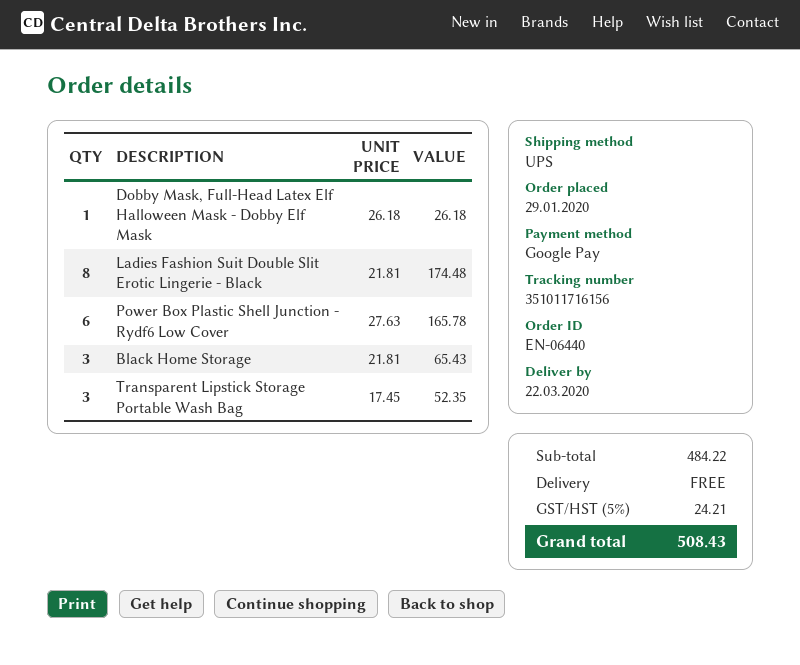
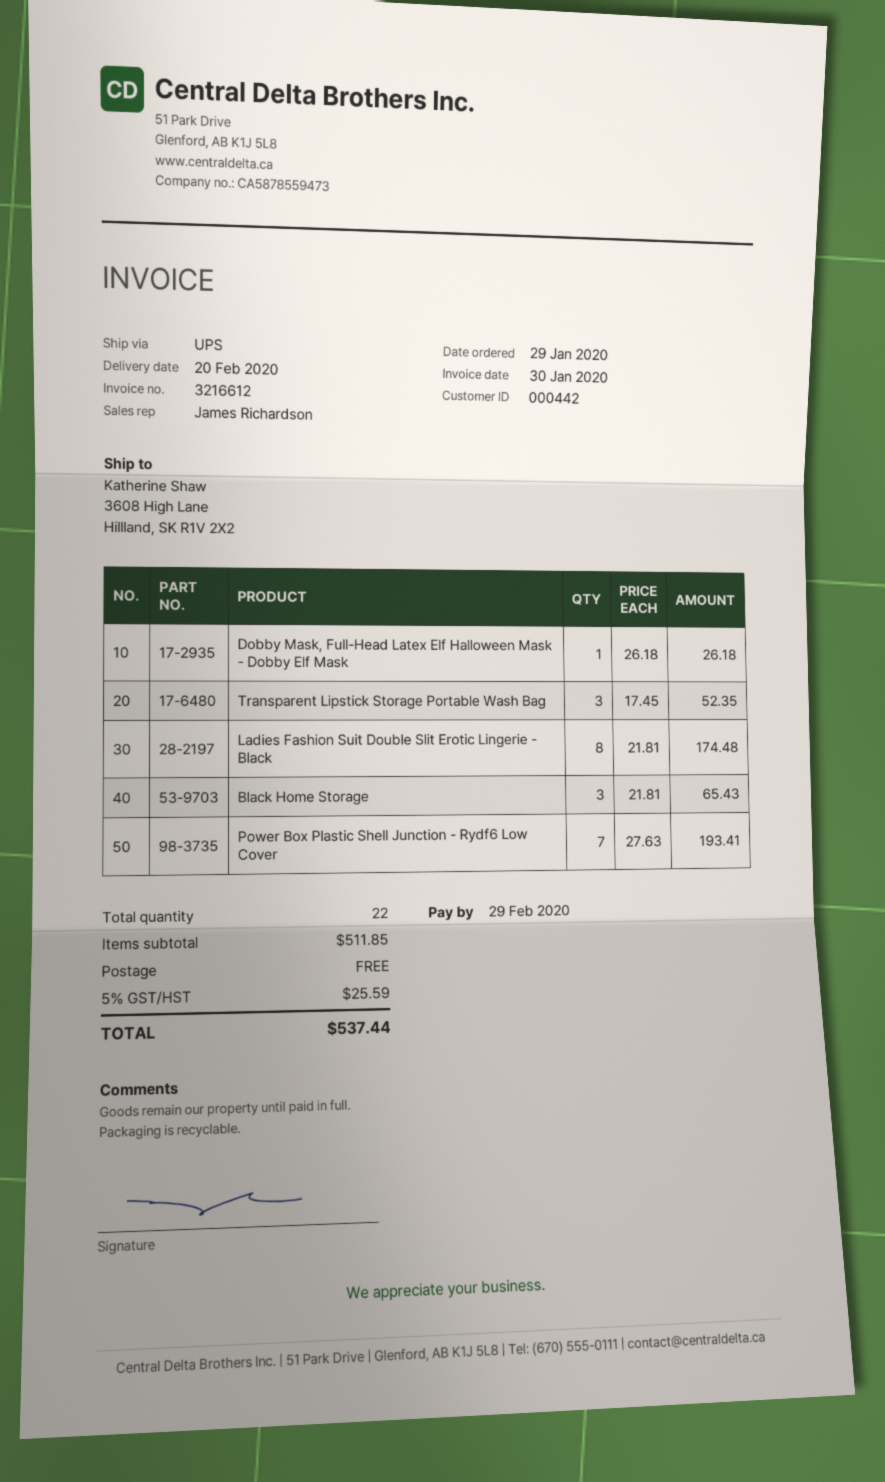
delivery date: 2020-03-22 -> 2020-02-20
Power Box Plastic Shell Junction - Rydf6 Low Cover: 6 x 27.63 = 165.78 -> 7 x 27.63 = 193.41
subtotal: 484.22 -> 511.85
tax: 5% = 24.21 -> 5% = 25.59
total: 508.43 -> 537.44

